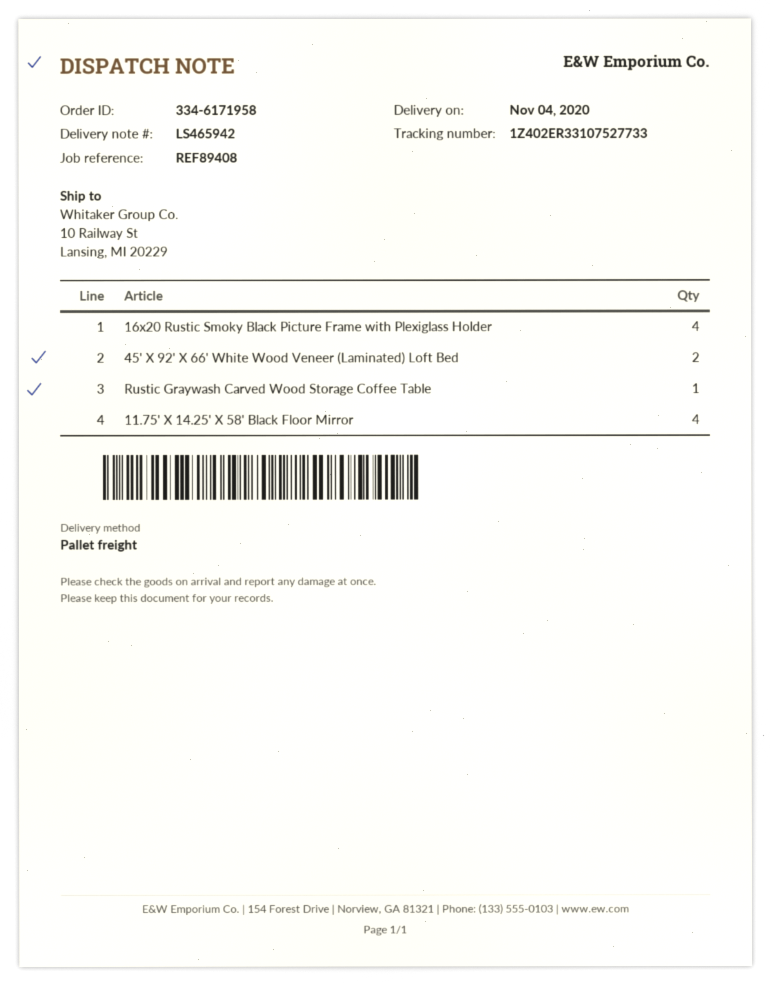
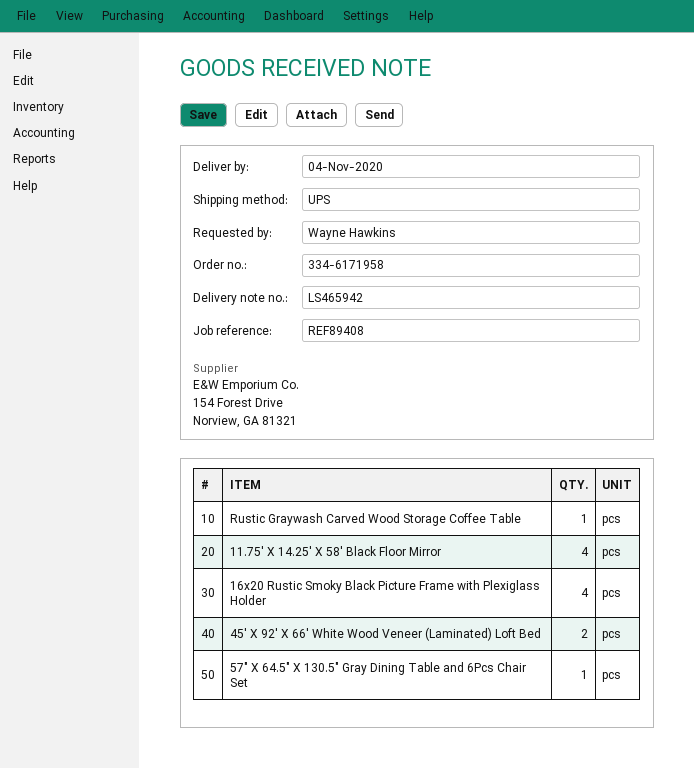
shipping method: pallet freight -> UPS
57" X 64.5" X 130.5" Gray Dining Table and 6Pcs Chair Set: none -> 1

